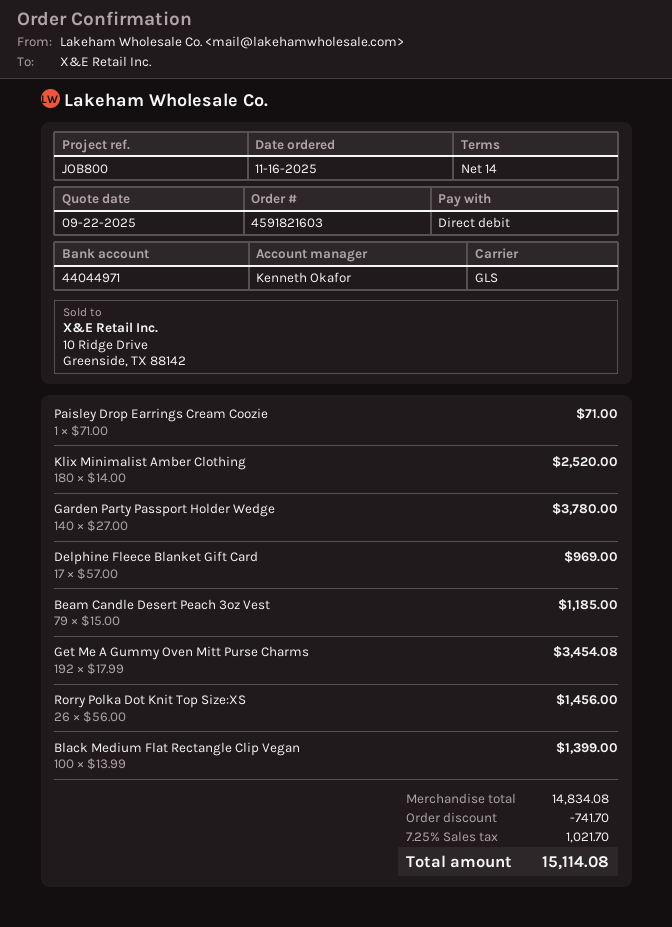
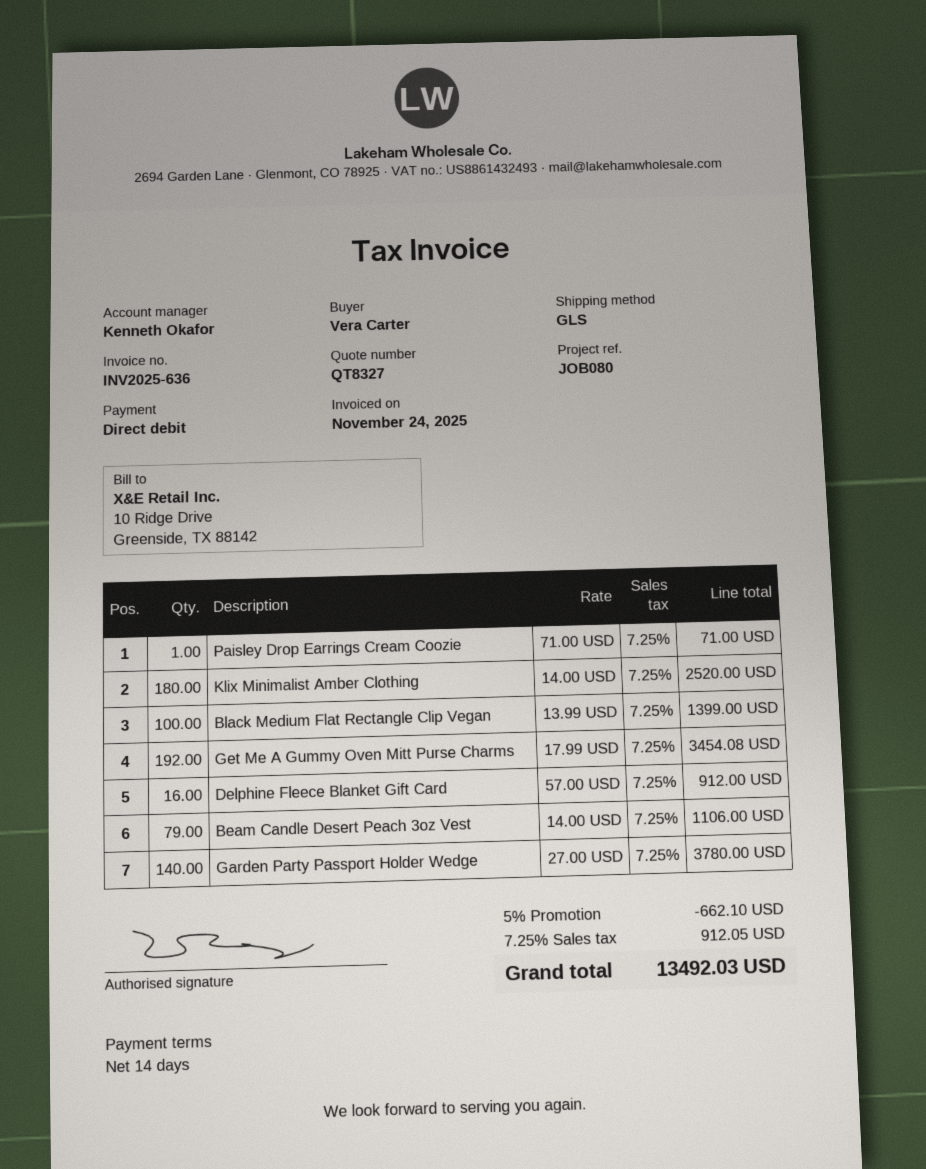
reference: JOB800 -> JOB080
Delphine Fleece Blanket Gift Card: 17 x 57.00 = 969.00 -> 16 x 57.00 = 912.00
Beam Candle Desert Peach 3oz Vest: 79 x 15.00 = 1185.00 -> 79 x 14.00 = 1106.00
Rorry Polka Dot Knit Top Size:XS: 26 x 56.00 = 1456.00 -> none
discount: 741.70 -> 662.10
tax: 7.25% = 1021.70 -> 7.25% = 912.05
total: 15114.08 -> 13492.03

